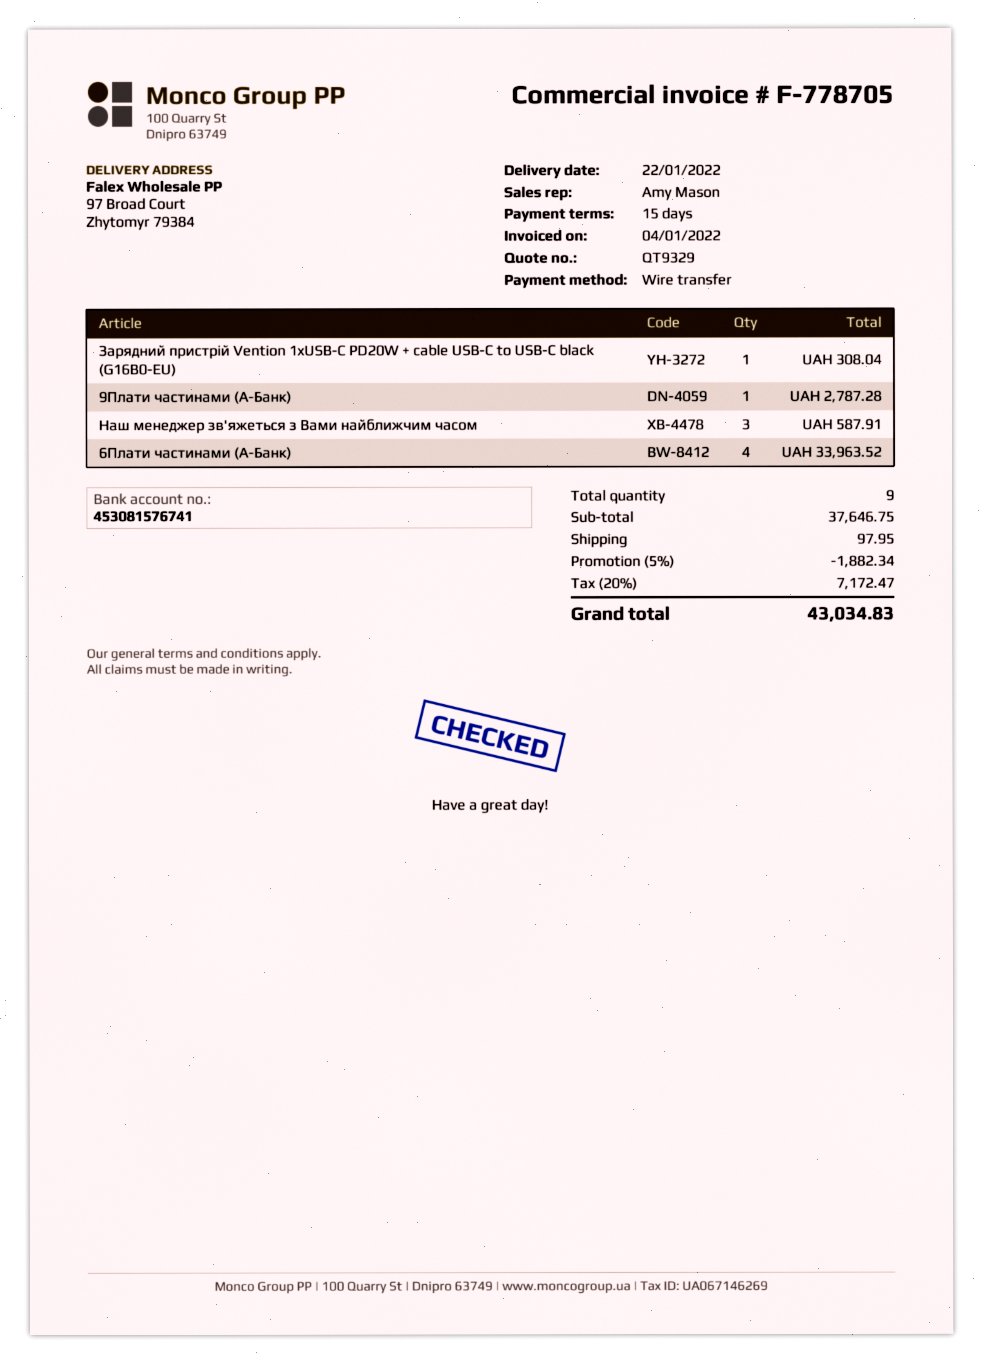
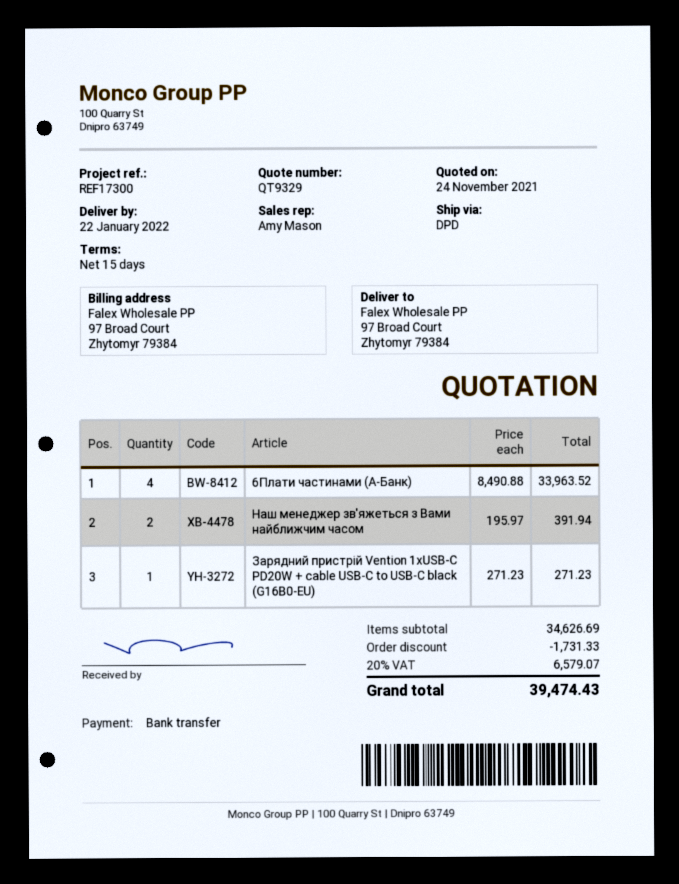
Зарядний пристрій Vention 1xUSB-C PD20W + cable USB-C to USB-C black (G16B0-EU): 1 for 308.04 -> 1 for 271.23
9Плати частинами (А-Банк): 1 for 2787.28 -> none
Наш менеджер зв'яжеться з Вами найближчим часом: 3 for 587.91 -> 2 for 391.94
subtotal: 37646.75 -> 34626.69
discount: 1882.34 -> 1731.33
shipping: 97.95 -> none
tax: 20% = 7172.47 -> 20% = 6579.07
total: 43034.83 -> 39474.43

